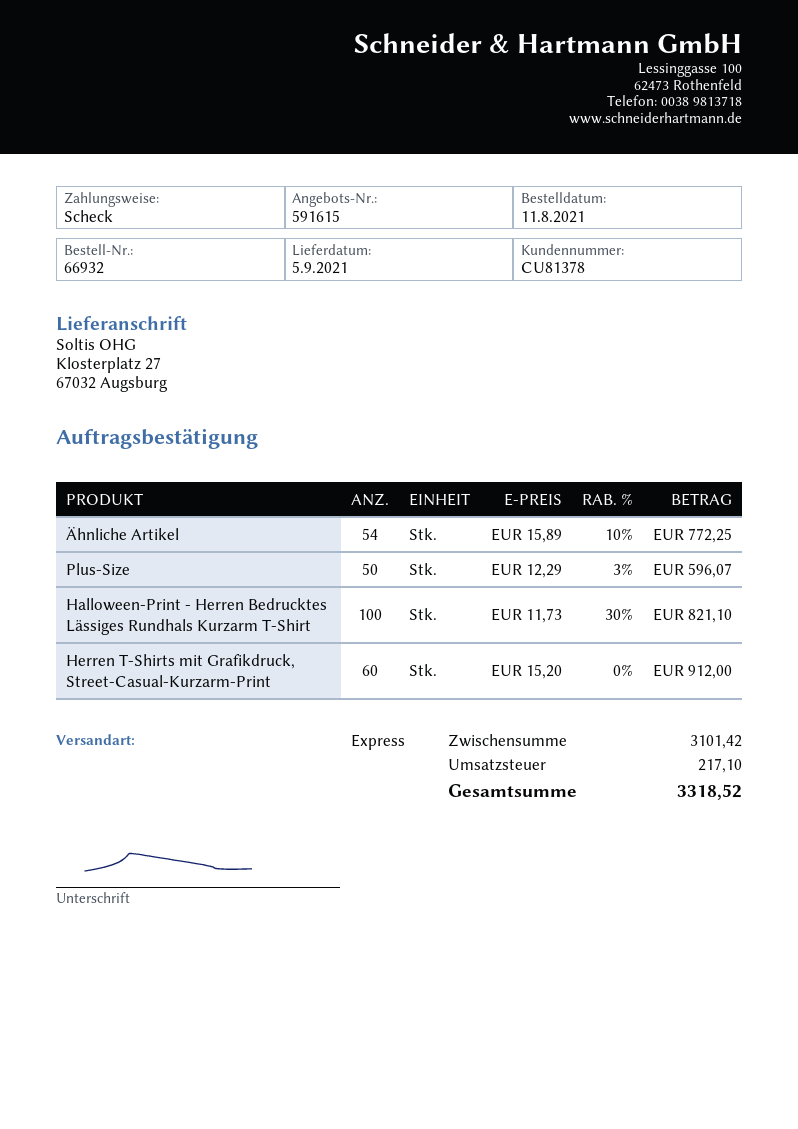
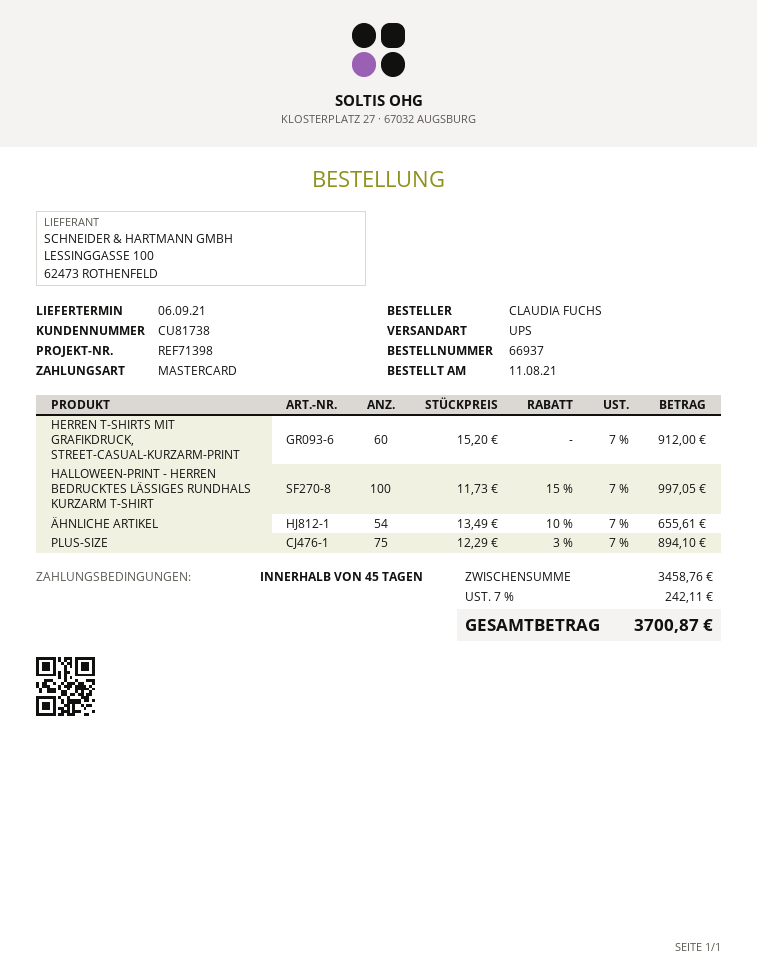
order number: 66932 -> 66937
delivery date: 2021-09-05 -> 2021-09-06
customer number: CU81378 -> CU81738
payment method: cheque -> Mastercard
shipping method: express -> UPS
Ähnliche Artikel: 54 x 15.89 - 10% = 772.25 -> 54 x 13.49 - 10% = 655.61
Plus-Size: 50 x 12.29 - 3% = 596.07 -> 75 x 12.29 - 3% = 894.10
Halloween-Print - Herren Bedrucktes Lässiges Rundhals Kurzarm T-Shirt: 100 x 11.73 - 30% = 821.10 -> 100 x 11.73 - 15% = 997.05
subtotal: 3101.42 -> 3458.76
tax: 217.10 -> 242.11
total: 3318.52 -> 3700.87

